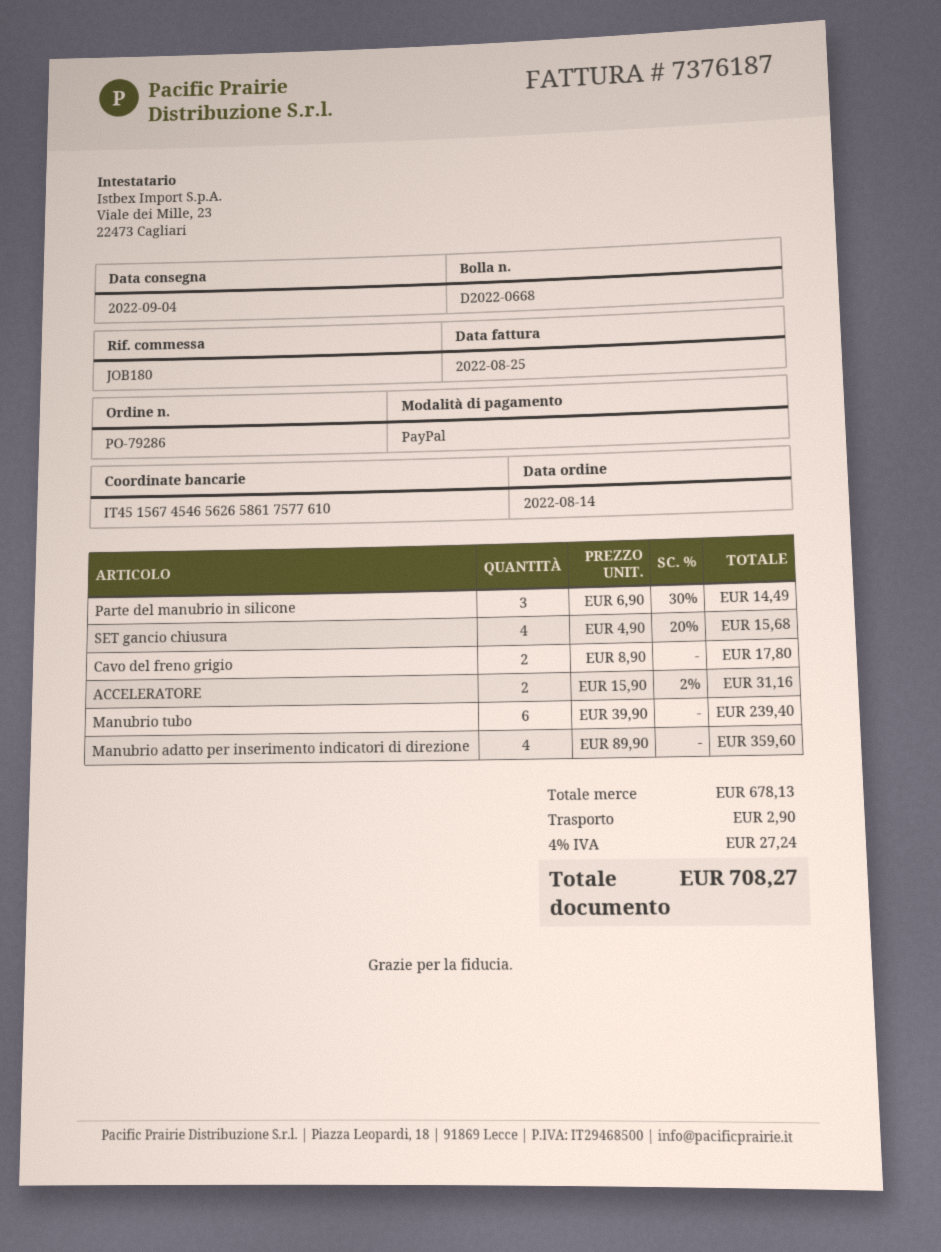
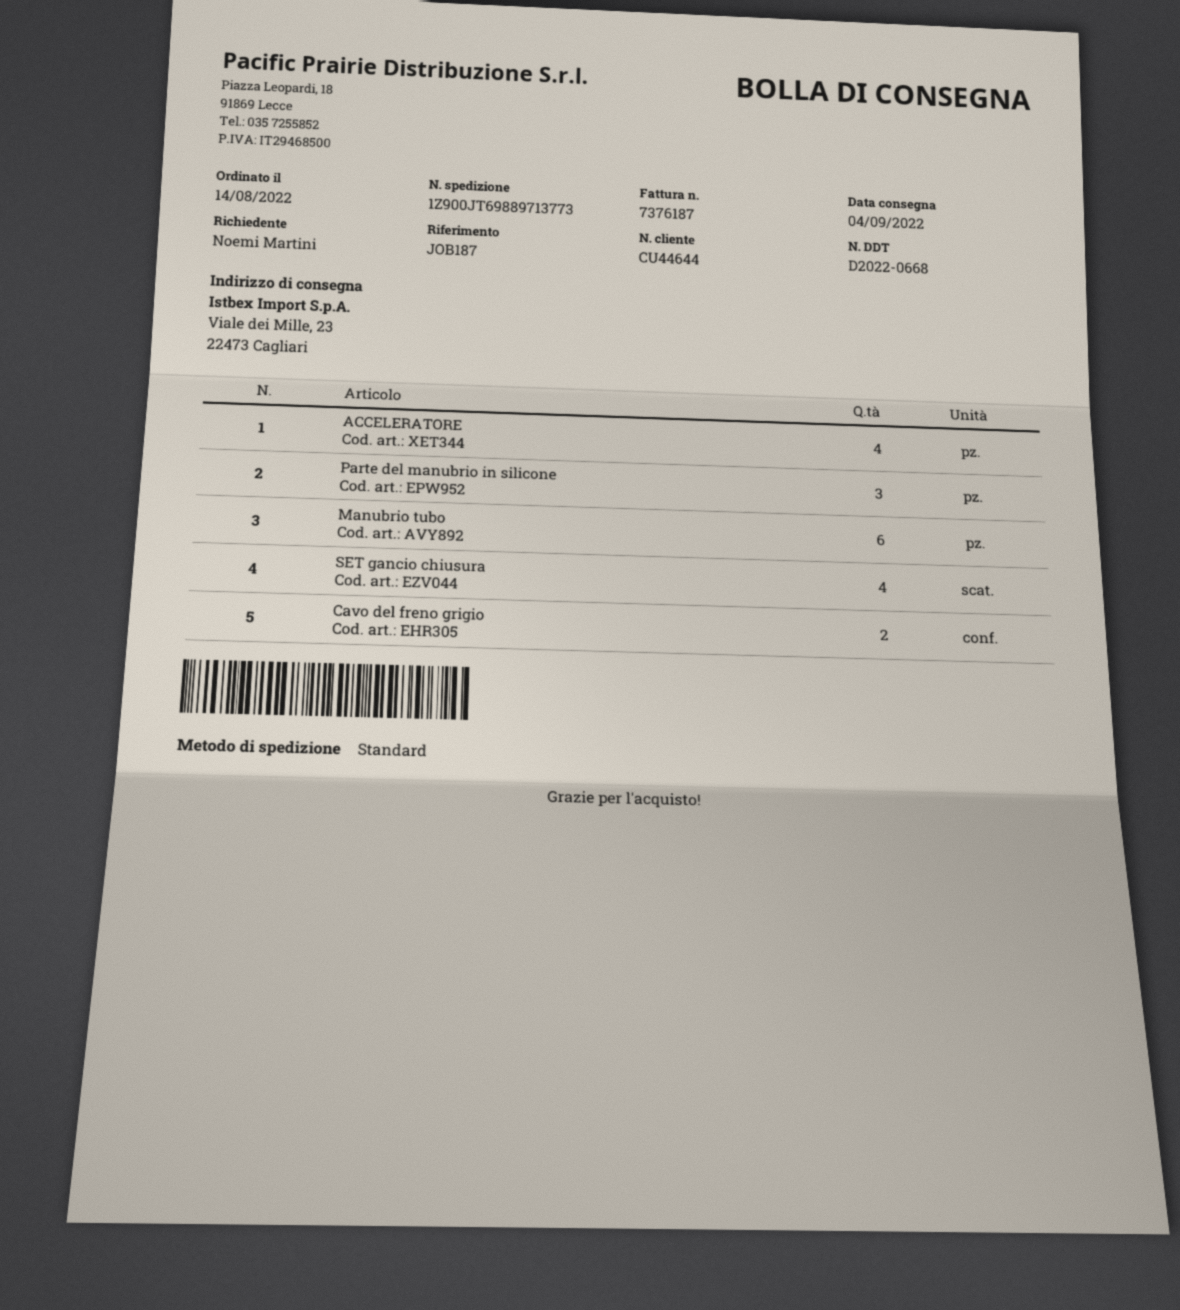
reference: JOB180 -> JOB187
ACCELERATORE: 2 -> 4
Manubrio adatto per inserimento indicatori di direzione: 4 -> none

